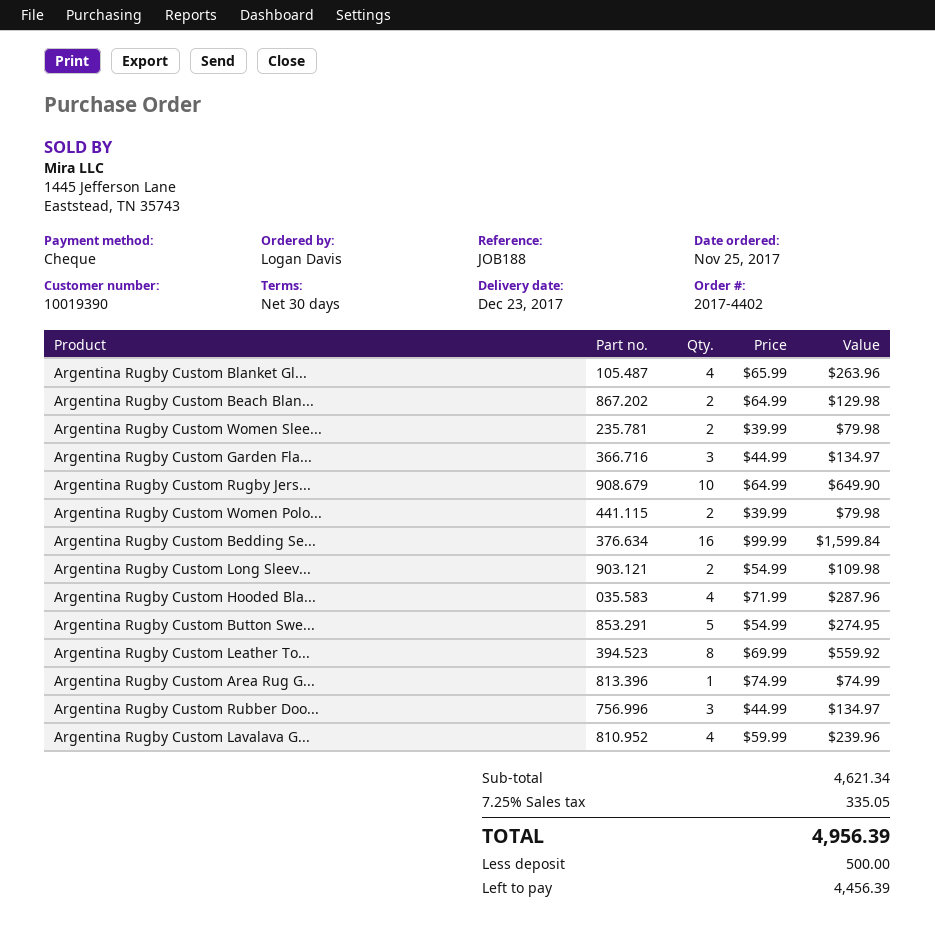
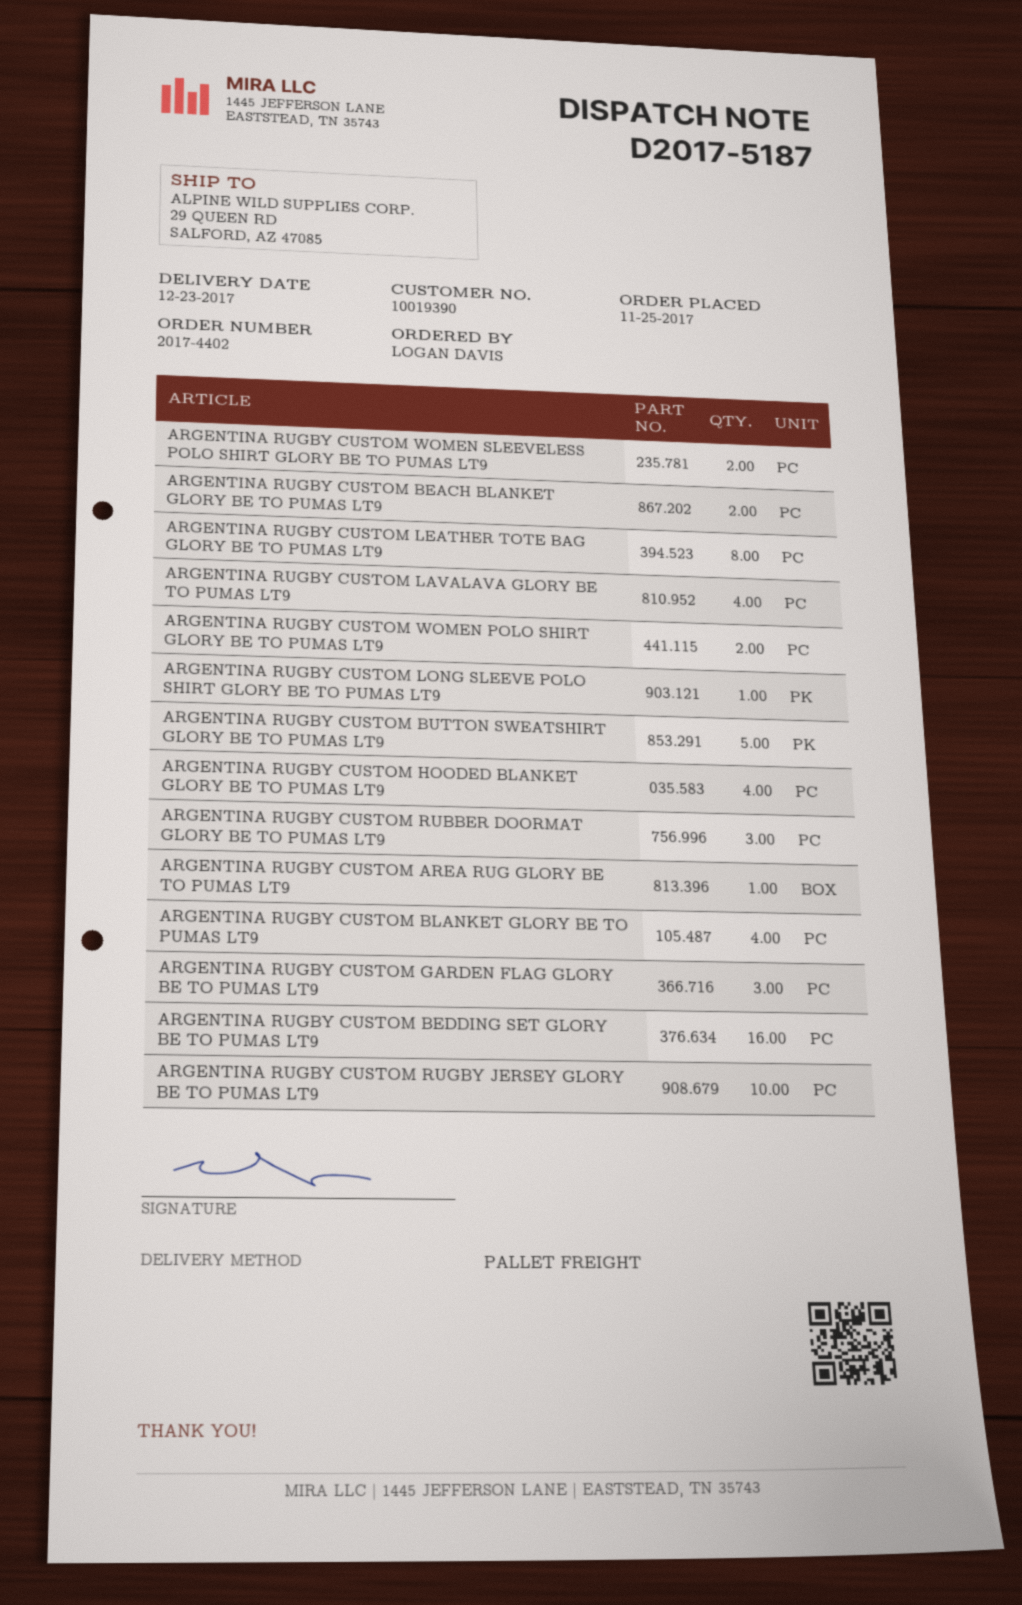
Argentina Rugby Custom Long Sleev...: 2 -> 1

